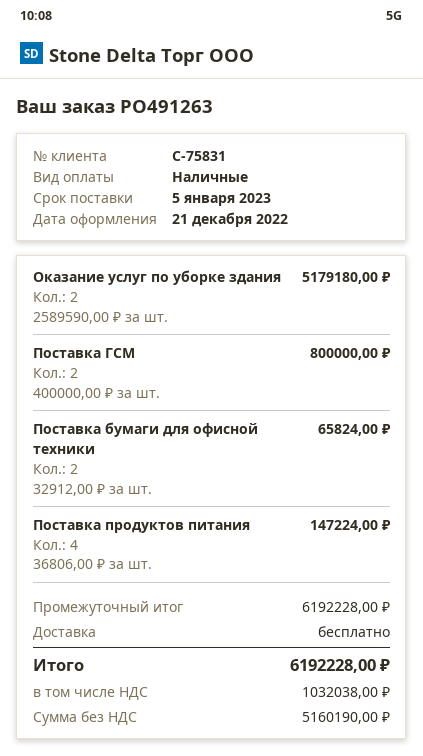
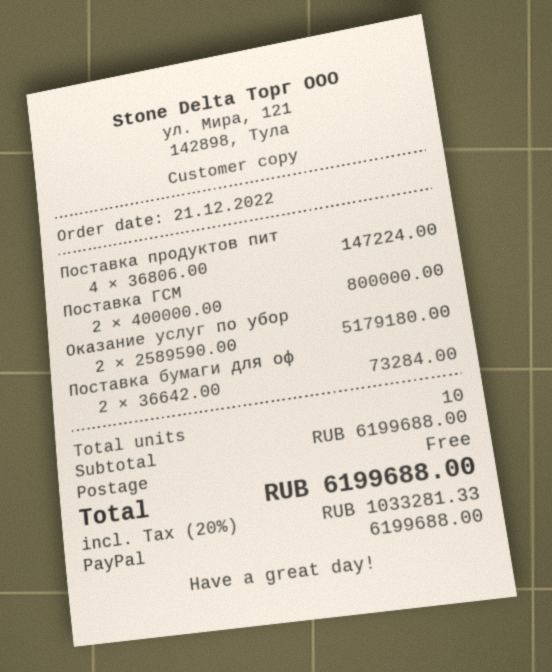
payment method: cash -> PayPal
Поставка бумаги для офисной техники: 2 x 32912.00 = 65824.00 -> 2 x 36642.00 = 73284.00
subtotal: 6192228.00 -> 6199688.00
tax: 1032038.00 -> 1033281.33
total: 6192228.00 -> 6199688.00

